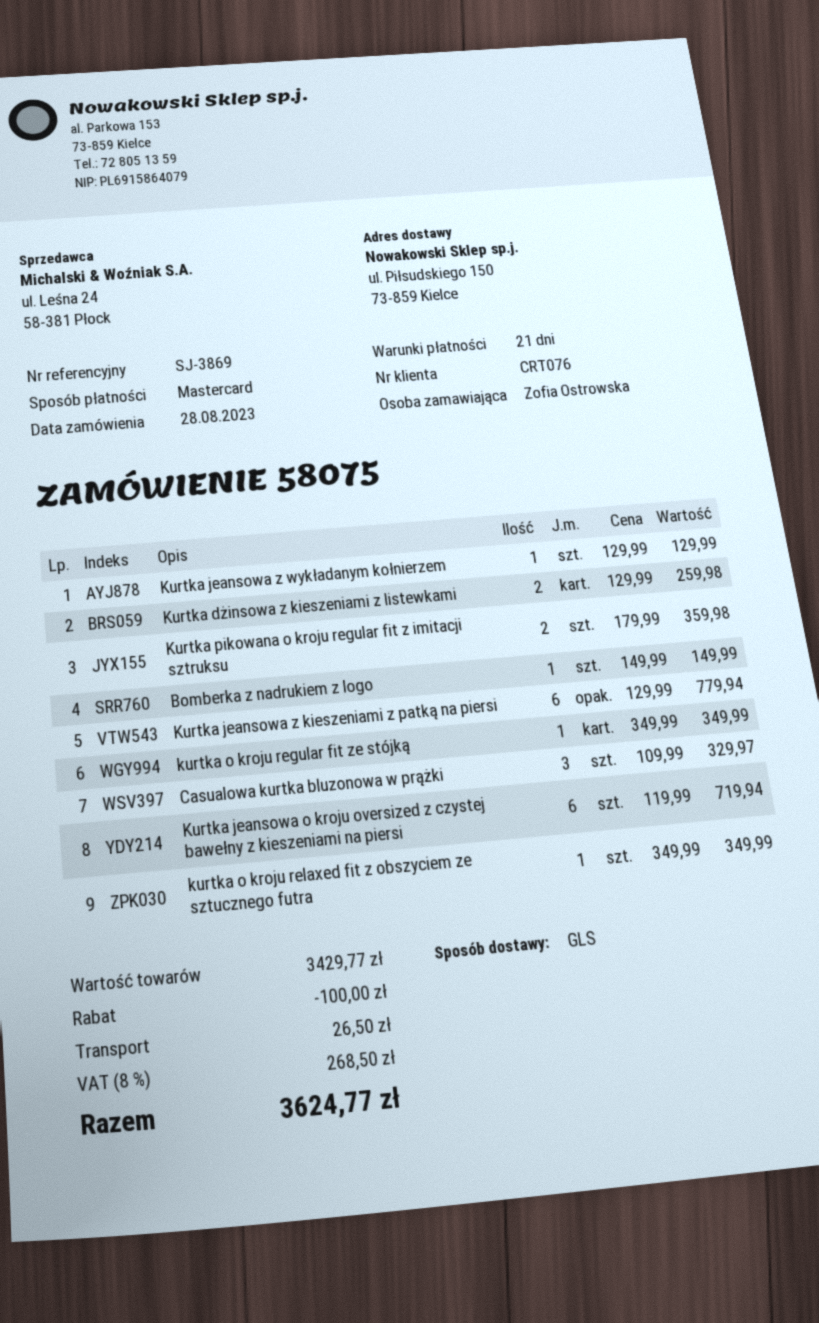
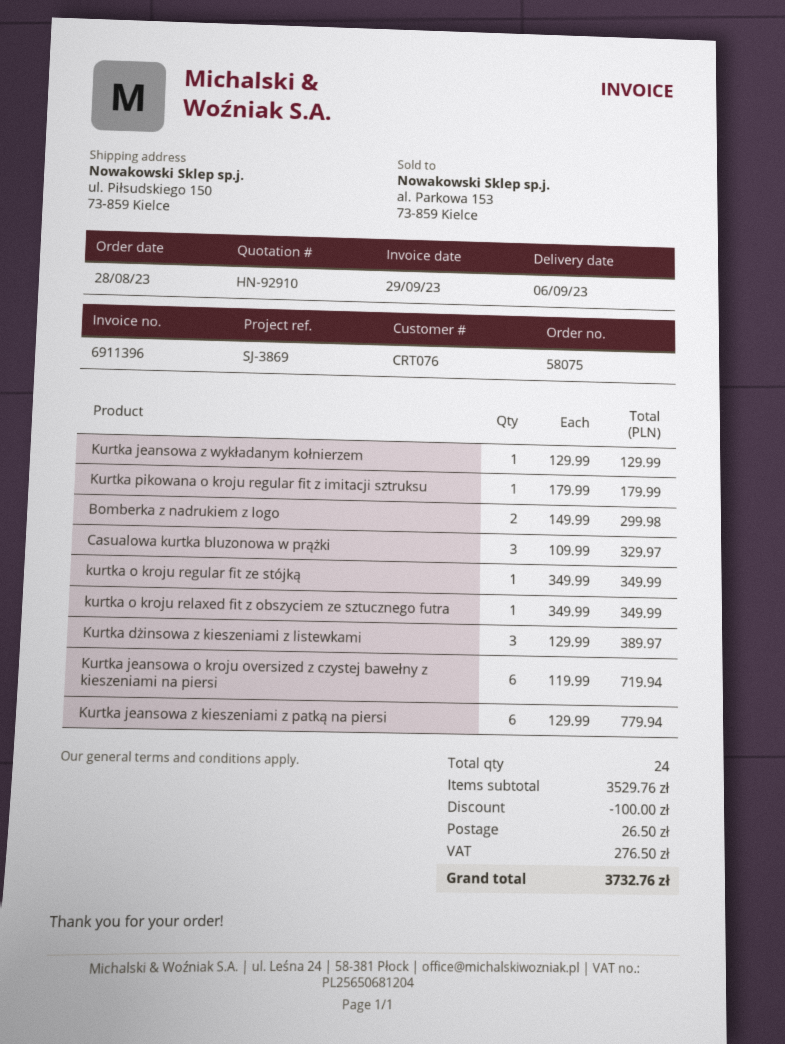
Kurtka dżinsowa z kieszeniami z listewkami: 2 x 129.99 = 259.98 -> 3 x 129.99 = 389.97
Kurtka pikowana o kroju regular fit z imitacji sztruksu: 2 x 179.99 = 359.98 -> 1 x 179.99 = 179.99
Bomberka z nadrukiem z logo: 1 x 149.99 = 149.99 -> 2 x 149.99 = 299.98
subtotal: 3429.77 -> 3529.76
tax: 268.50 -> 276.50
total: 3624.77 -> 3732.76

